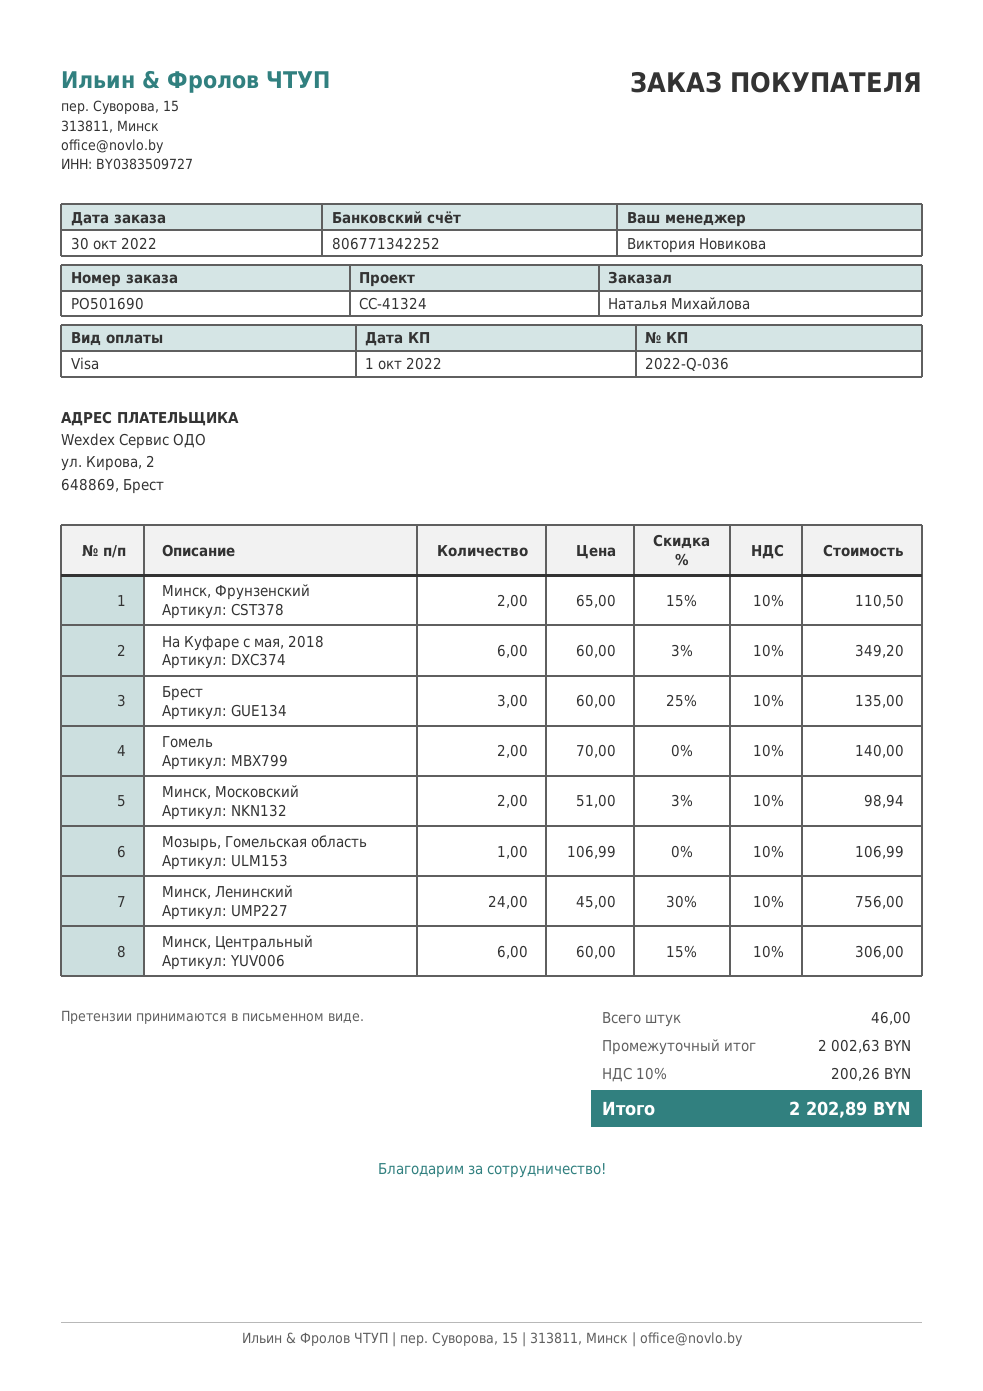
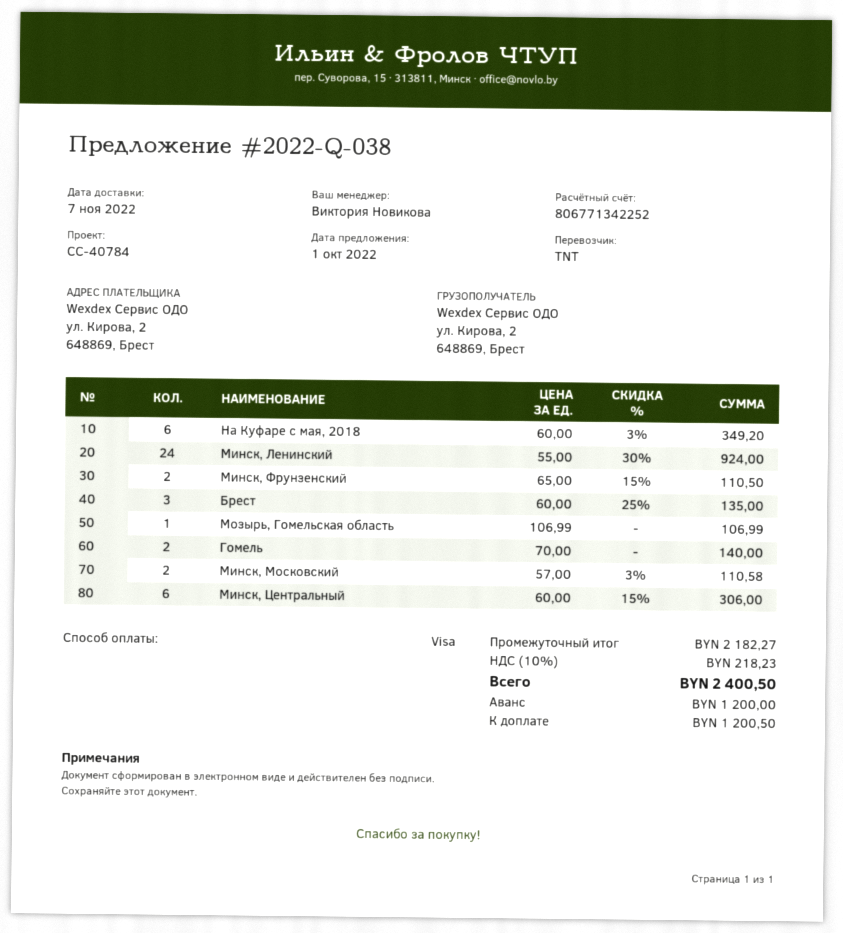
quote number: 2022-Q-036 -> 2022-Q-038
reference: CC-41324 -> CC-40784
Минск, Московский: 2 x 51.00 - 3% = 98.94 -> 2 x 57.00 - 3% = 110.58
Минск, Ленинский: 24 x 45.00 - 30% = 756.00 -> 24 x 55.00 - 30% = 924.00
subtotal: 2002.63 -> 2182.27
tax: 10% = 200.26 -> 10% = 218.23
total: 2202.89 -> 2400.50

